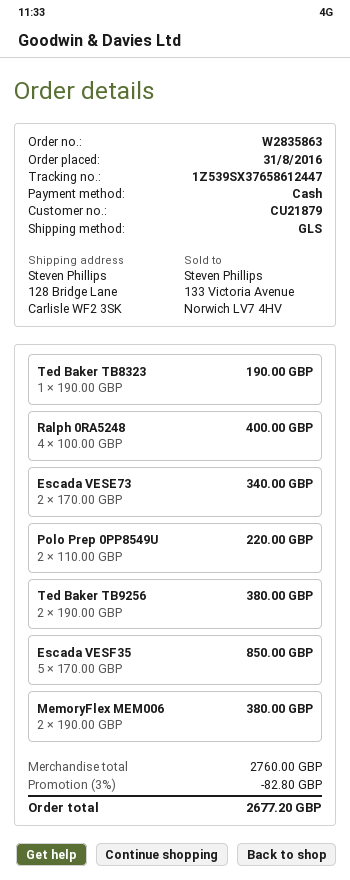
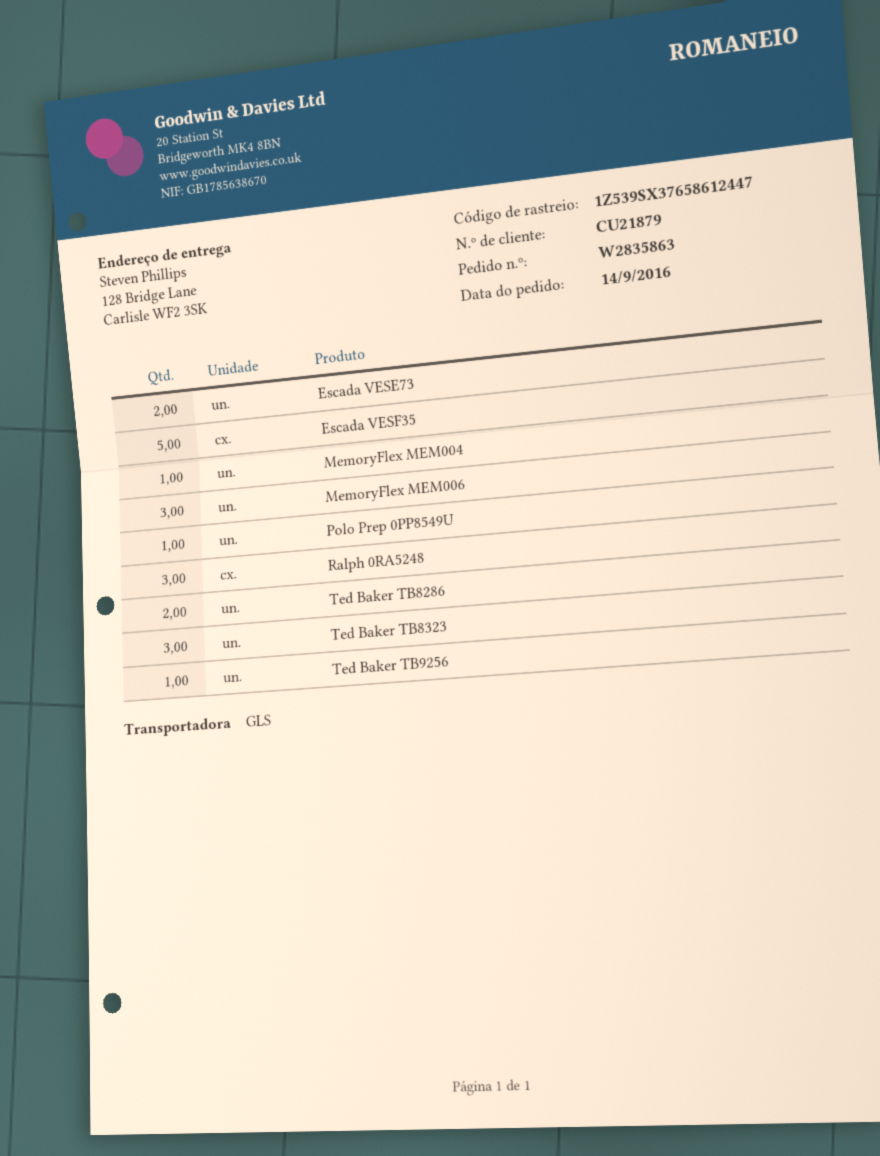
order date: 2016-08-31 -> 2016-09-14
Ted Baker TB8323: 1 -> 3
Ralph 0RA5248: 4 -> 3
Polo Prep 0PP8549U: 2 -> 1
Ted Baker TB9256: 2 -> 1
MemoryFlex MEM006: 2 -> 3
MemoryFlex MEM004: none -> 1
Ted Baker TB8286: none -> 2

